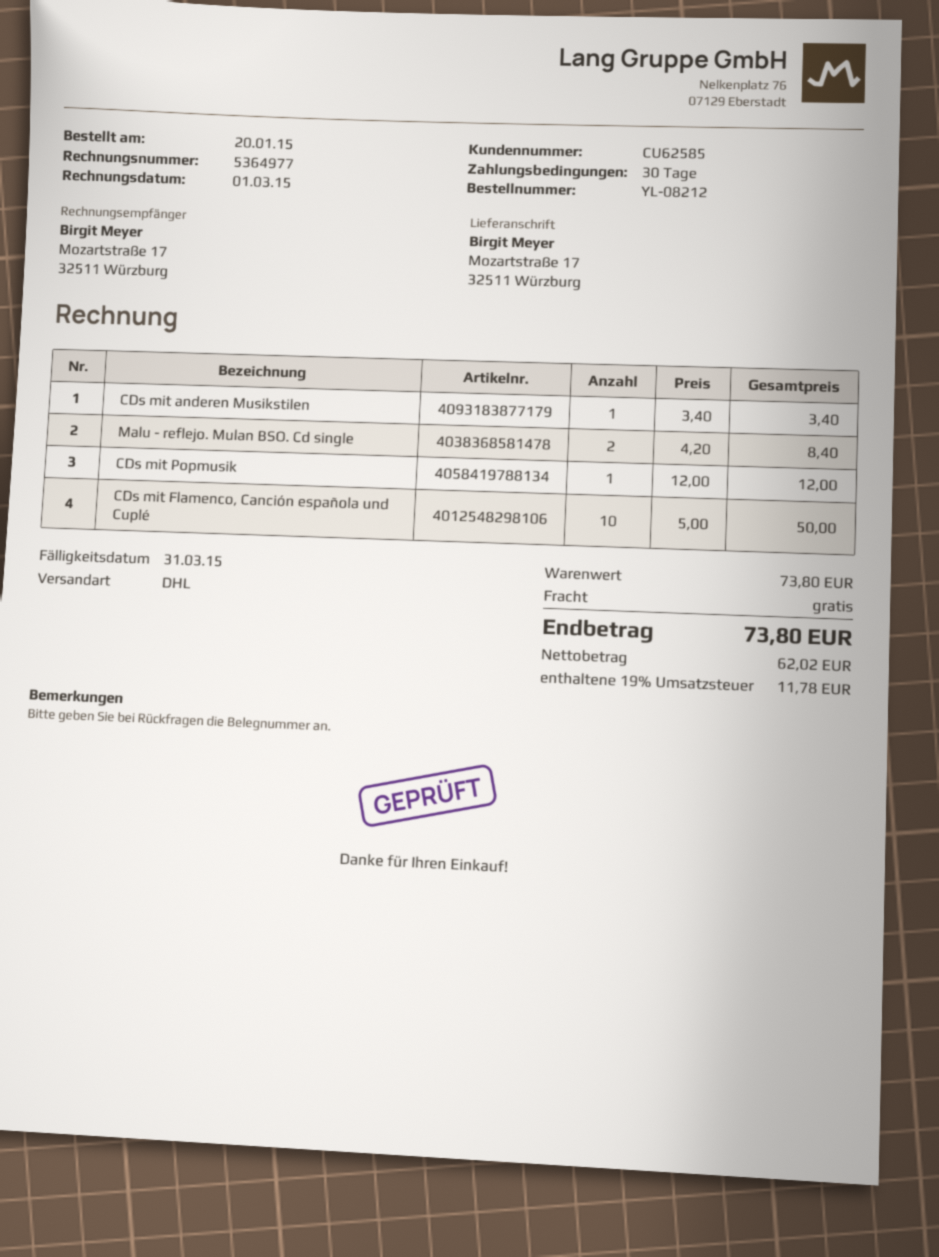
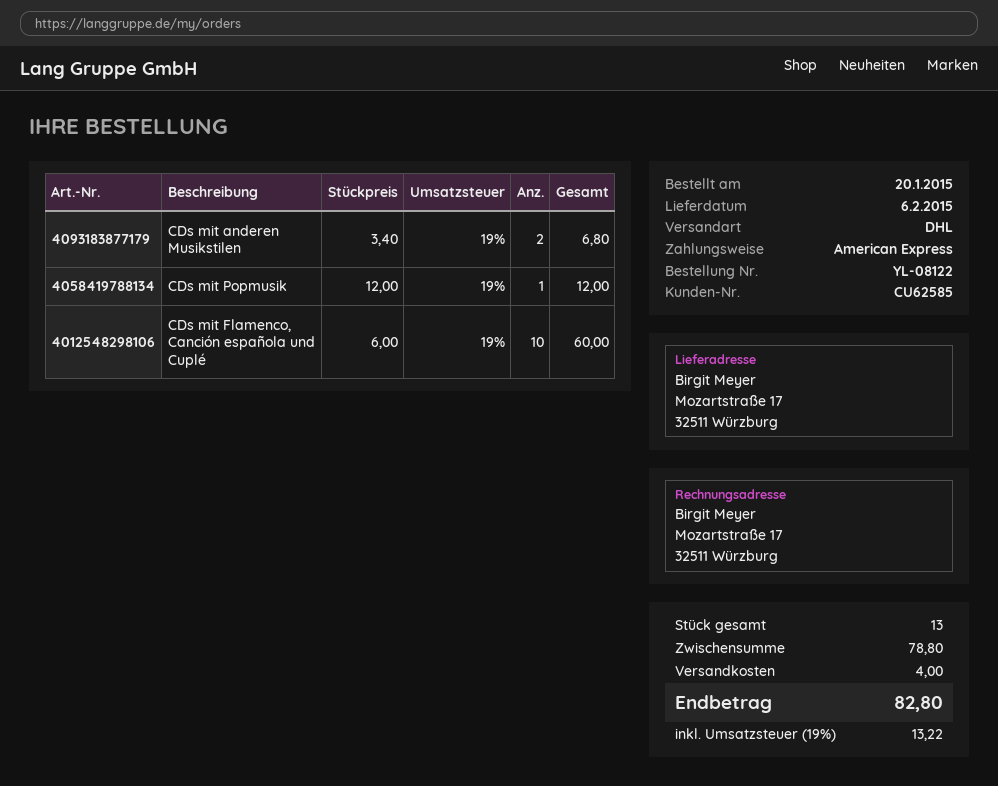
order number: YL-08212 -> YL-08122
CDs mit anderen Musikstilen: 1 x 3.40 = 3.40 -> 2 x 3.40 = 6.80
Malu - reflejo. Mulan BSO. Cd single: 2 x 4.20 = 8.40 -> none
CDs mit Flamenco, Canción española und Cuplé: 10 x 5.00 = 50.00 -> 10 x 6.00 = 60.00
subtotal: 73.80 -> 78.80
shipping: 0.00 -> 4.00
tax: 19% = 11.78 -> 19% = 13.22
total: 73.80 -> 82.80

